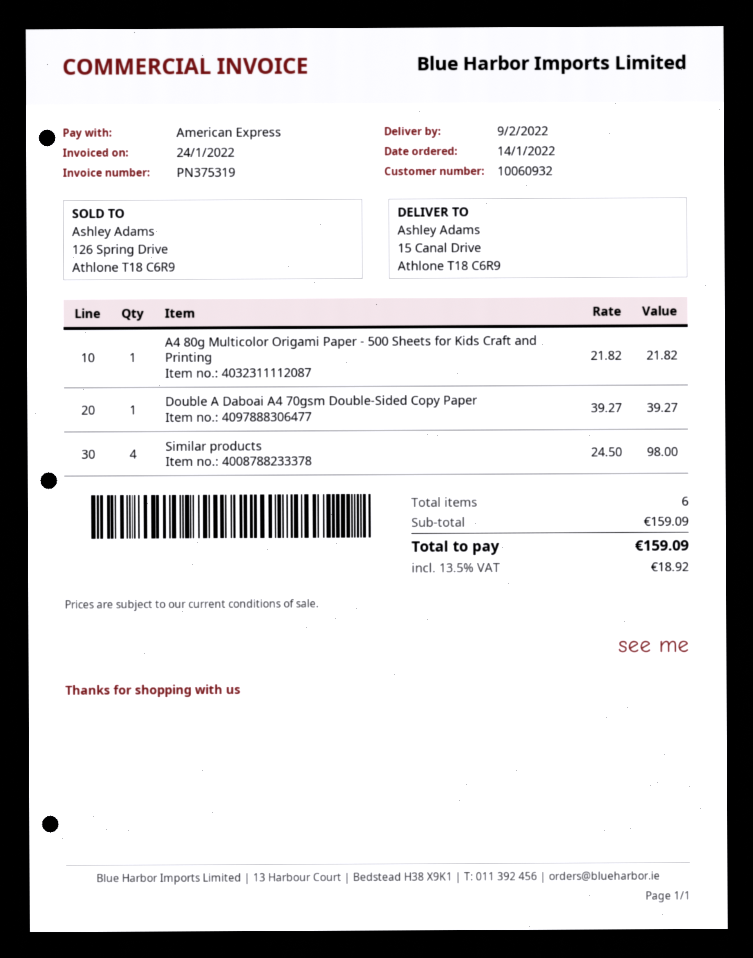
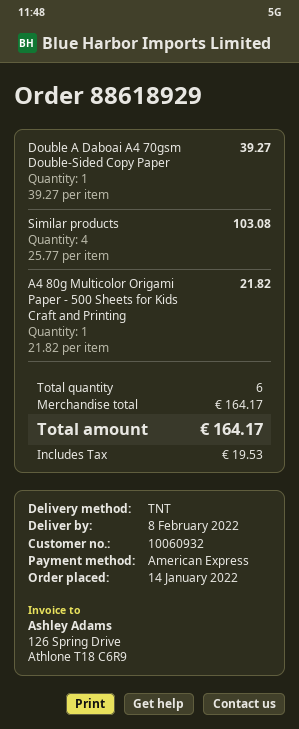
delivery date: 2022-02-09 -> 2022-02-08
Similar products: 4 x 24.50 = 98.00 -> 4 x 25.77 = 103.08
subtotal: 159.09 -> 164.17
tax: 18.92 -> 19.53
total: 159.09 -> 164.17

